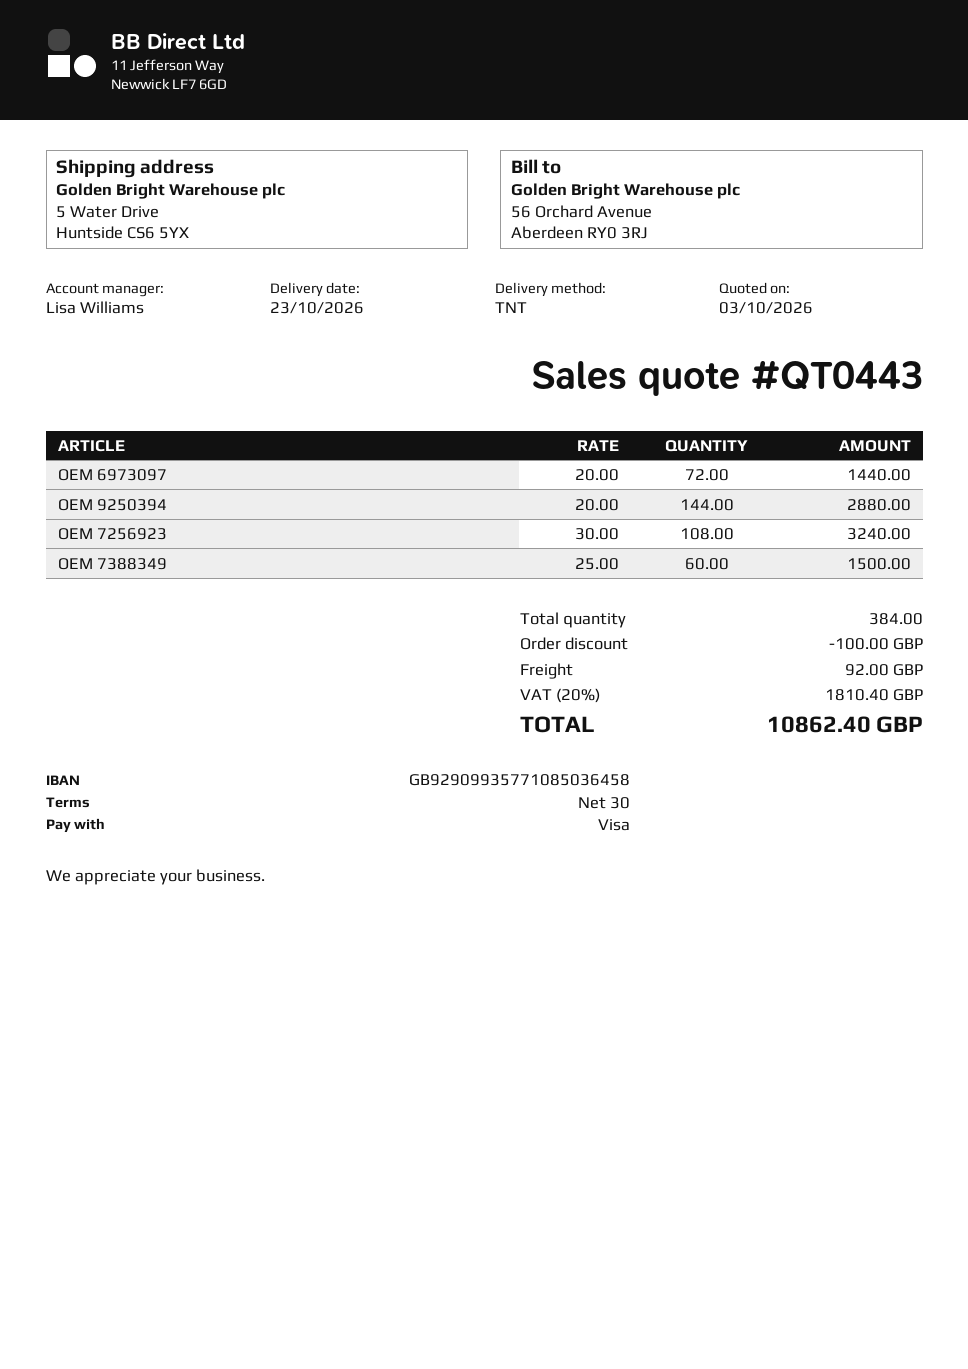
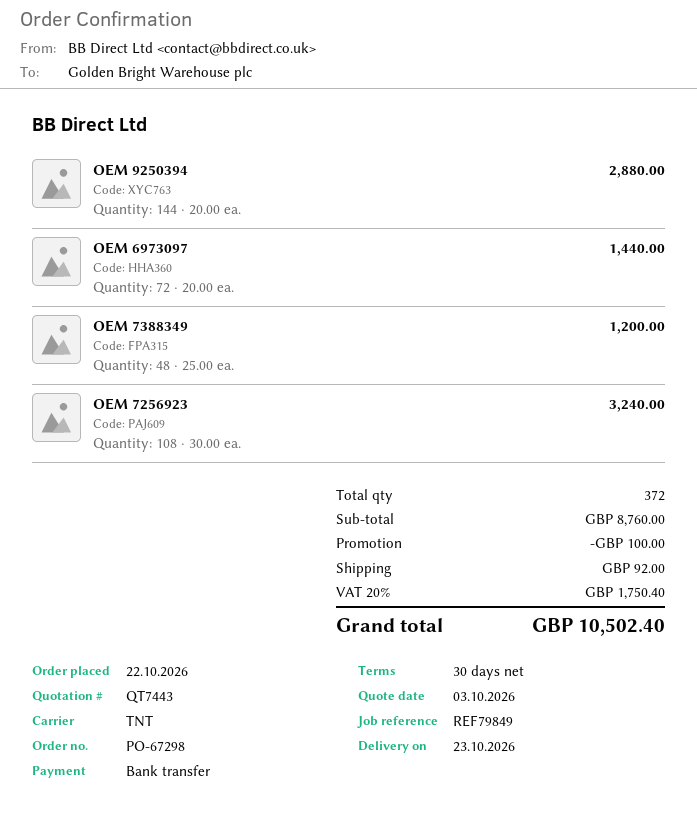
quote number: QT0443 -> QT7443
payment method: Visa -> bank transfer
OEM 7388349: 60 x 25.00 = 1500.00 -> 48 x 25.00 = 1200.00
total quantity: 384 -> 372
tax: 20% = 1810.40 -> 20% = 1750.40
total: 10862.40 -> 10502.40

